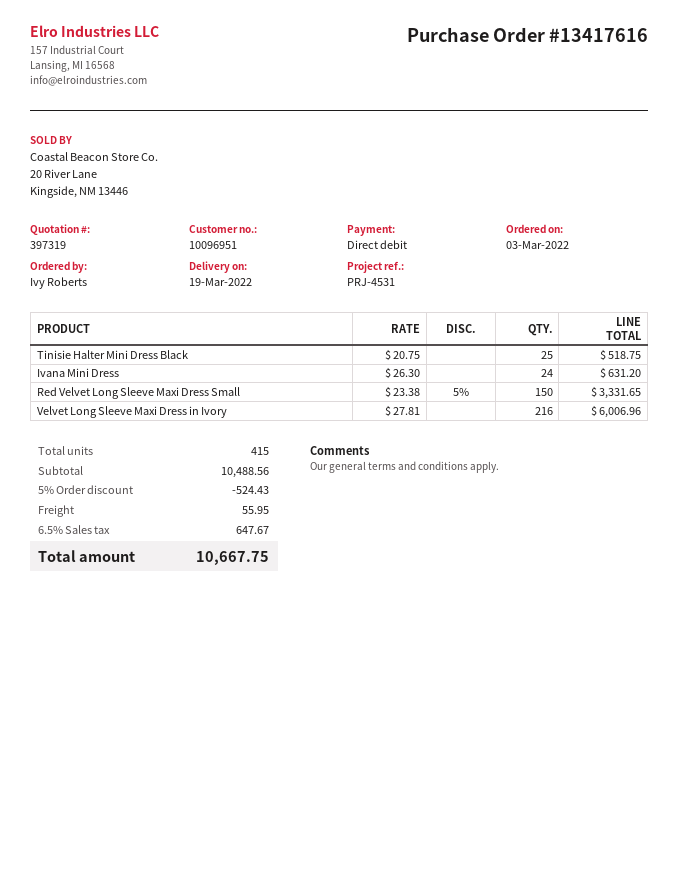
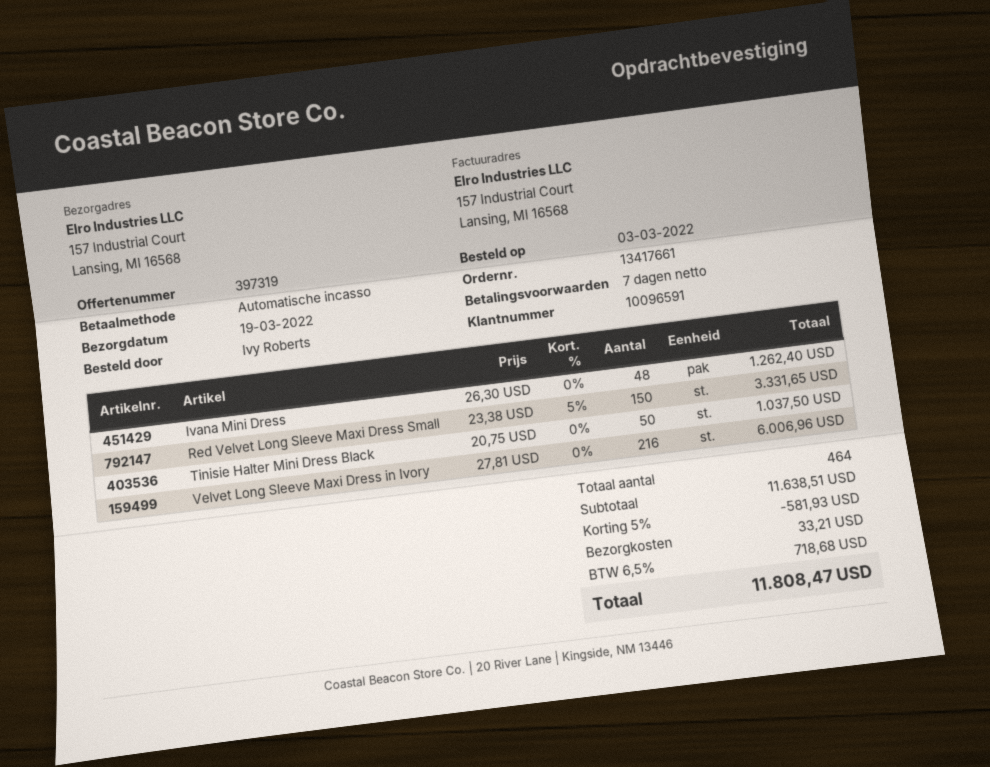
order number: 13417616 -> 13417661
customer number: 10096951 -> 10096591
Tinisie Halter Mini Dress Black: 25 x 20.75 = 518.75 -> 50 x 20.75 = 1037.50
Ivana Mini Dress: 24 x 26.30 = 631.20 -> 48 x 26.30 = 1262.40
total quantity: 415 -> 464
subtotal: 10488.56 -> 11638.51
discount: 5% = 524.43 -> 5% = 581.93
shipping: 55.95 -> 33.21
tax: 6.5% = 647.67 -> 6.5% = 718.68
total: 10667.75 -> 11808.47

